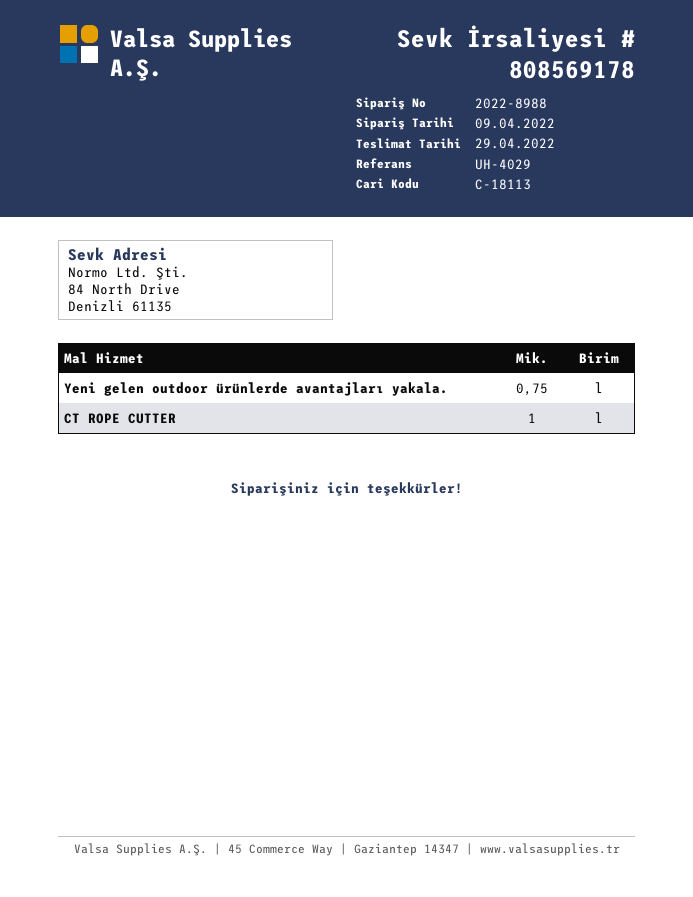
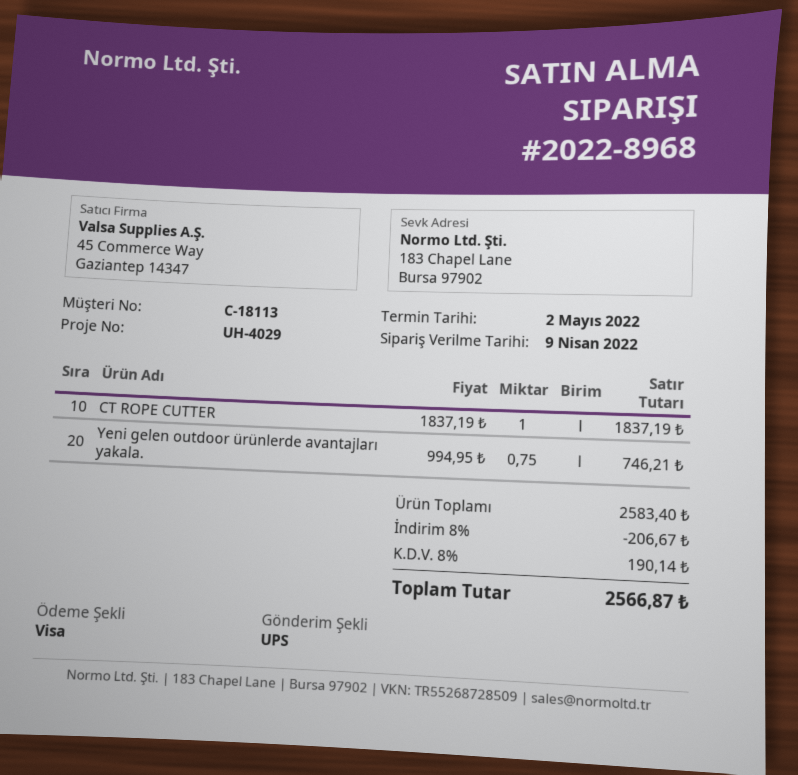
order number: 2022-8988 -> 2022-8968
delivery date: 2022-04-29 -> 2022-05-02
ship to: 84 North Drive, Denizli 61135 -> 183 Chapel Lane, Bursa 97902

